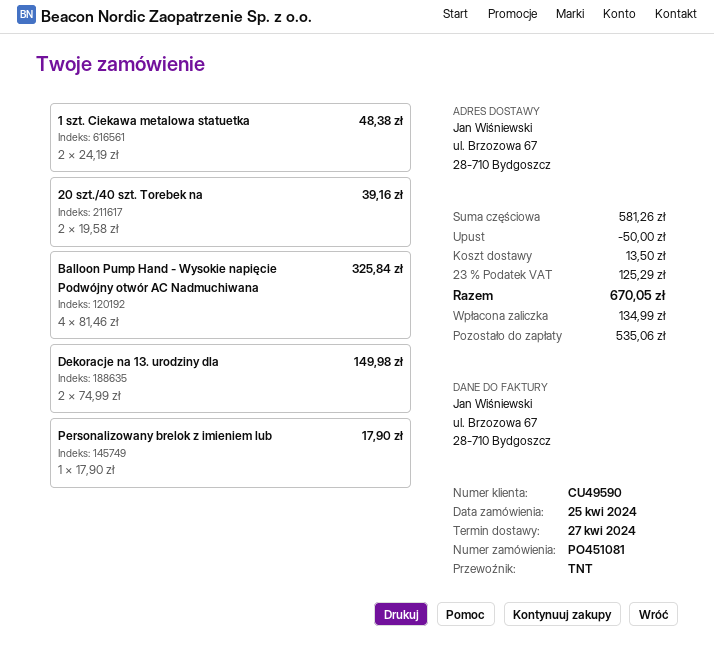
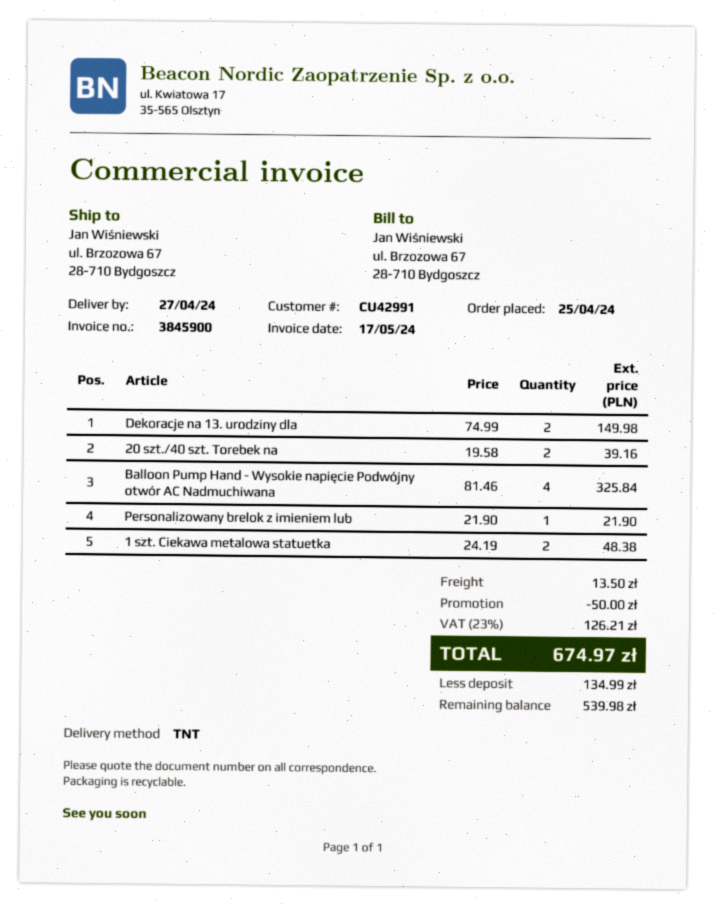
customer number: CU49590 -> CU42991
Personalizowany brelok z imieniem lub: 1 x 17.90 = 17.90 -> 1 x 21.90 = 21.90
tax: 23% = 125.29 -> 23% = 126.21
total: 670.05 -> 674.97
balance: 535.06 -> 539.98

